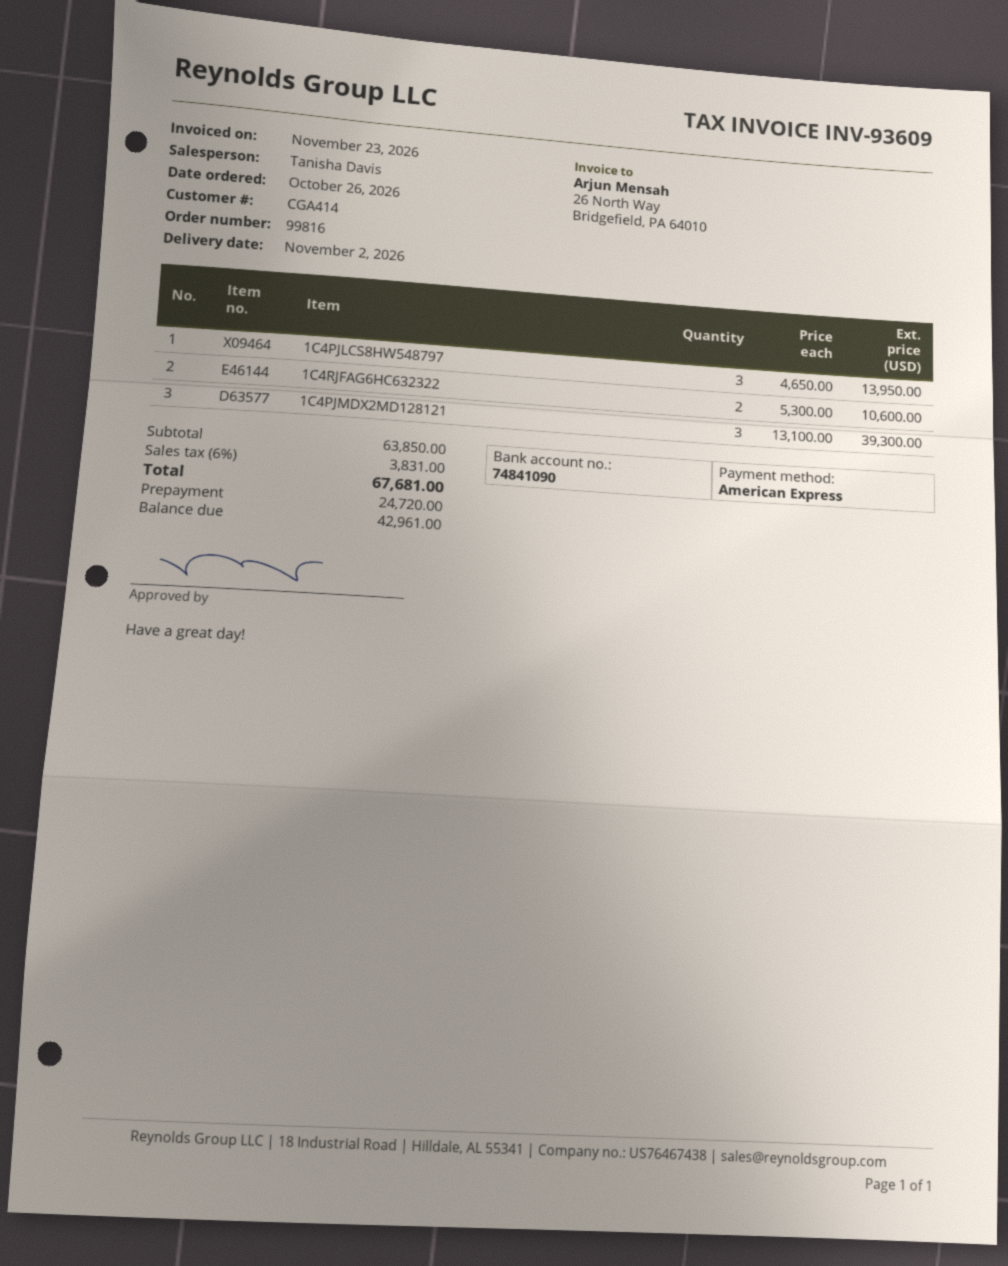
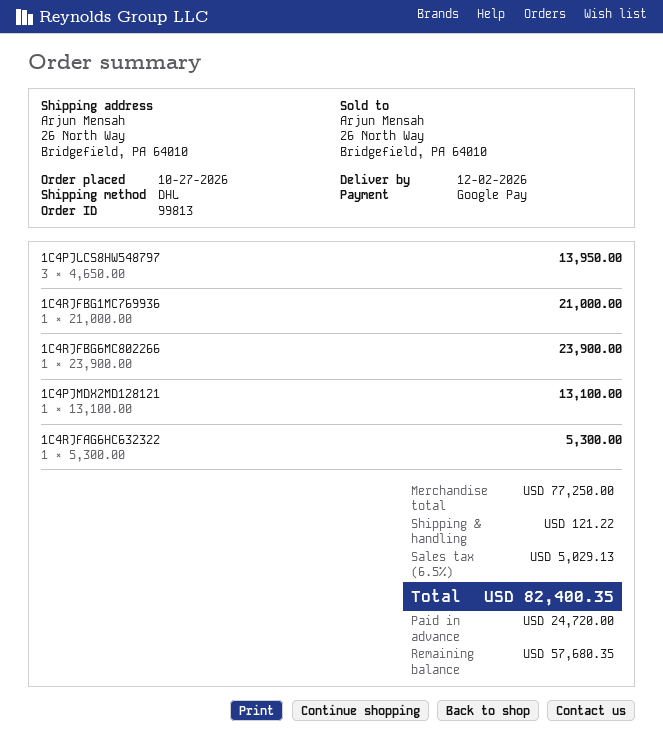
order number: 99816 -> 99813
order date: 2026-10-26 -> 2026-10-27
delivery date: 2026-11-02 -> 2026-12-02
payment method: American Express -> Google Pay
1C4RJFAG6HC632322: 2 x 5300.00 = 10600.00 -> 1 x 5300.00 = 5300.00
1C4PJMDX2MD128121: 3 x 13100.00 = 39300.00 -> 1 x 13100.00 = 13100.00
1C4RJFBG1MC769936: none -> 1 x 21000.00 = 21000.00
1C4RJFBG6MC802266: none -> 1 x 23900.00 = 23900.00
subtotal: 63850.00 -> 77250.00
shipping: none -> 121.22
tax: 6% = 3831.00 -> 6.5% = 5029.13
total: 67681.00 -> 82400.35
balance: 42961.00 -> 57680.35

